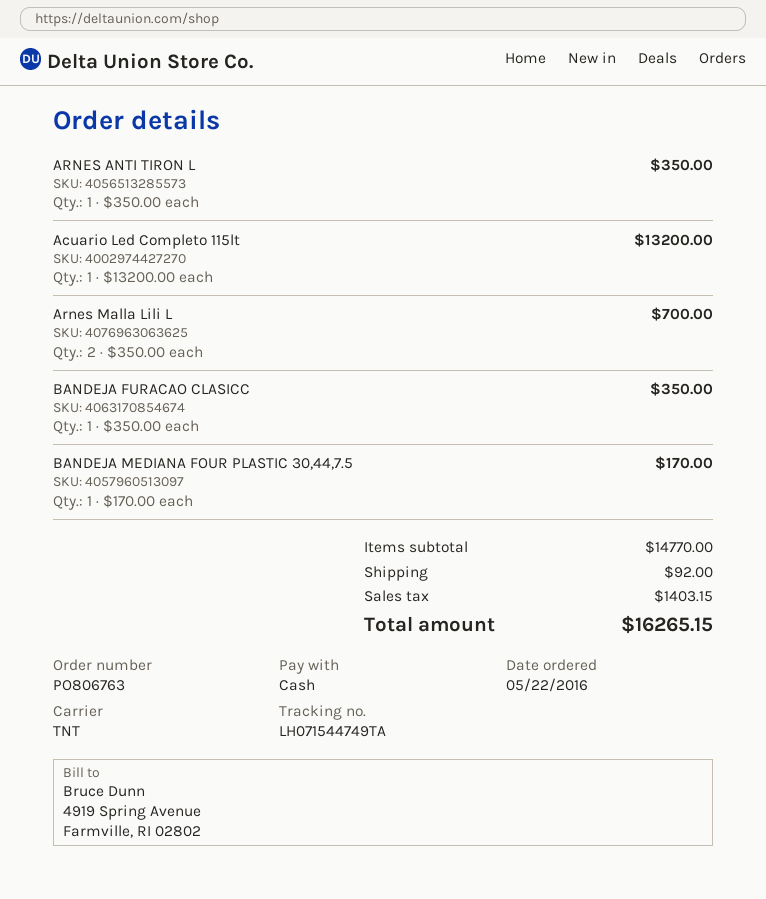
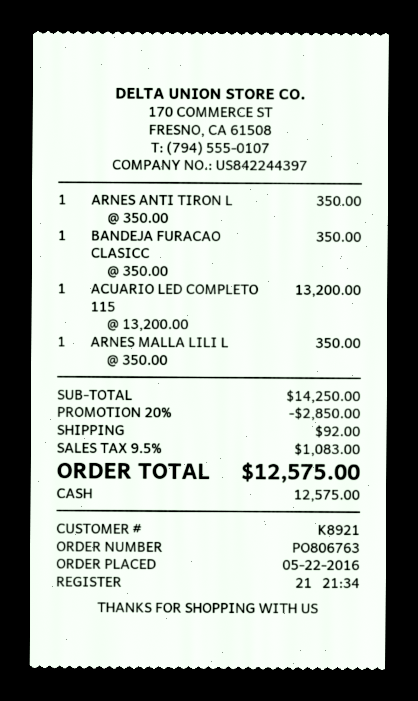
Arnes Malla Lili L: 2 x 350.00 = 700.00 -> 1 x 350.00 = 350.00
BANDEJA MEDIANA FOUR PLASTIC 30,44,7.5: 1 x 170.00 = 170.00 -> none
subtotal: 14770.00 -> 14250.00
discount: none -> 20% = 2850.00
tax: 1403.15 -> 1083.00
total: 16265.15 -> 12575.00

